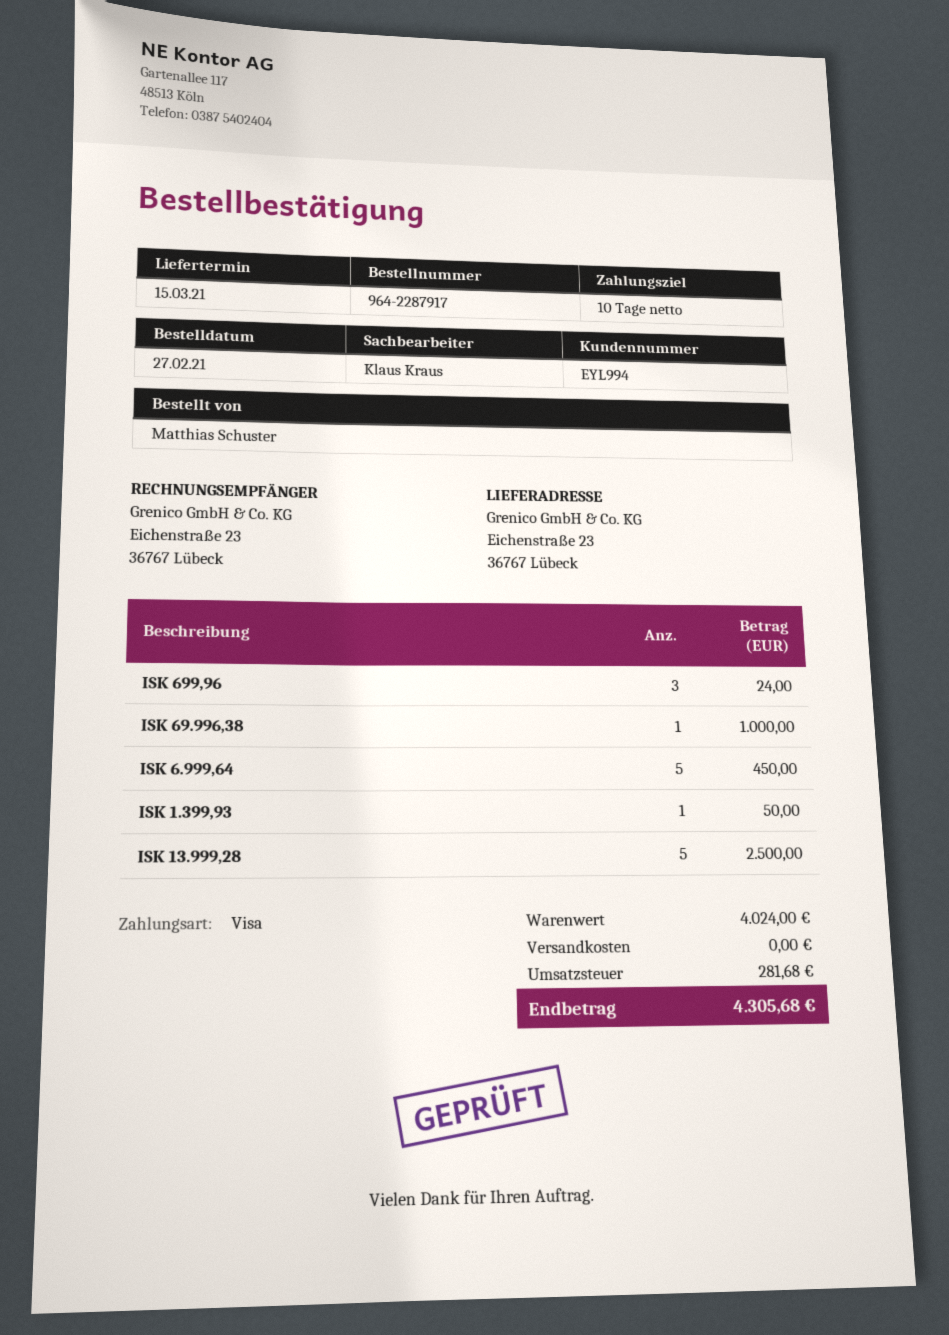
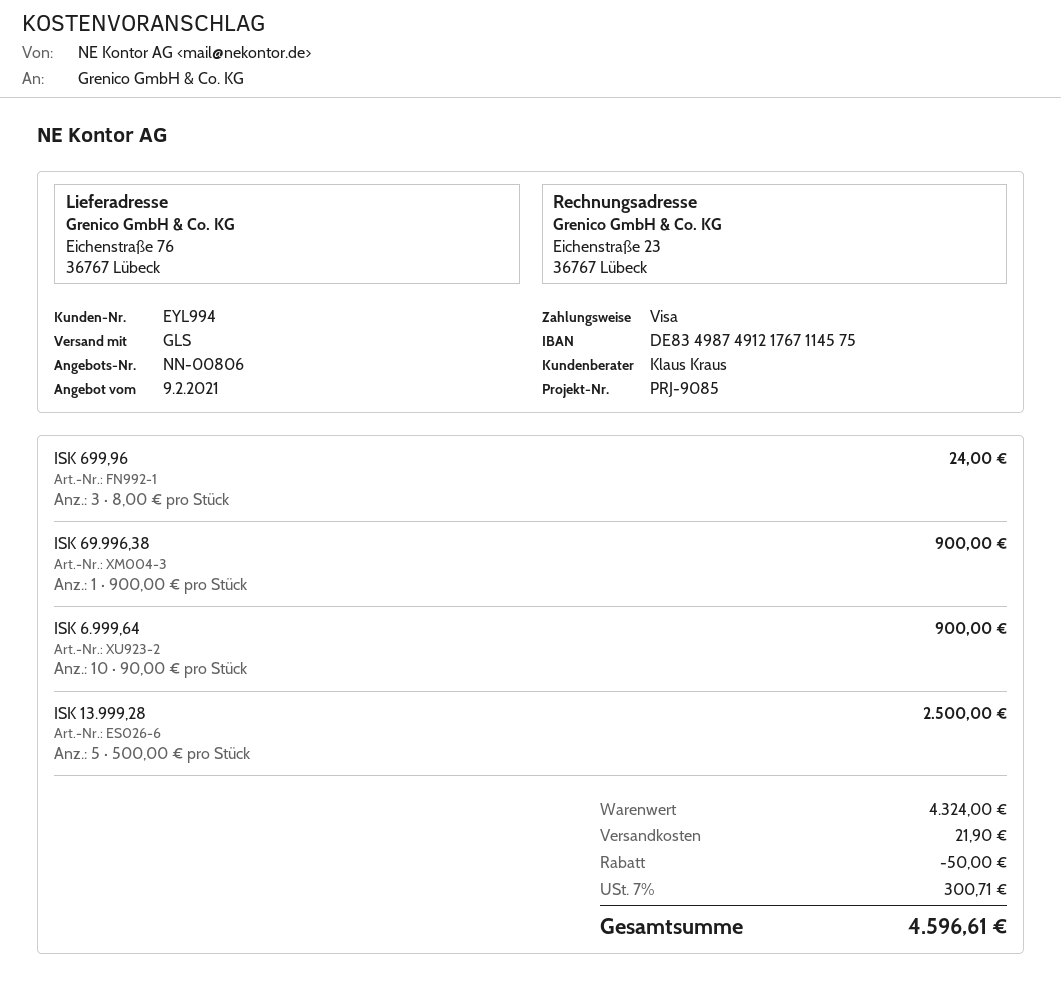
ship to: Eichenstraße 23, 36767 Lübeck -> Eichenstraße 76, 36767 Lübeck
ISK 69.996,38: 1 for 1000.00 -> 1 for 900.00
ISK 6.999,64: 5 for 450.00 -> 10 for 900.00
ISK 1.399,93: 1 for 50.00 -> none
subtotal: 4024.00 -> 4324.00
discount: none -> 50.00
shipping: 0.00 -> 21.90
tax: 281.68 -> 300.71
total: 4305.68 -> 4596.61

